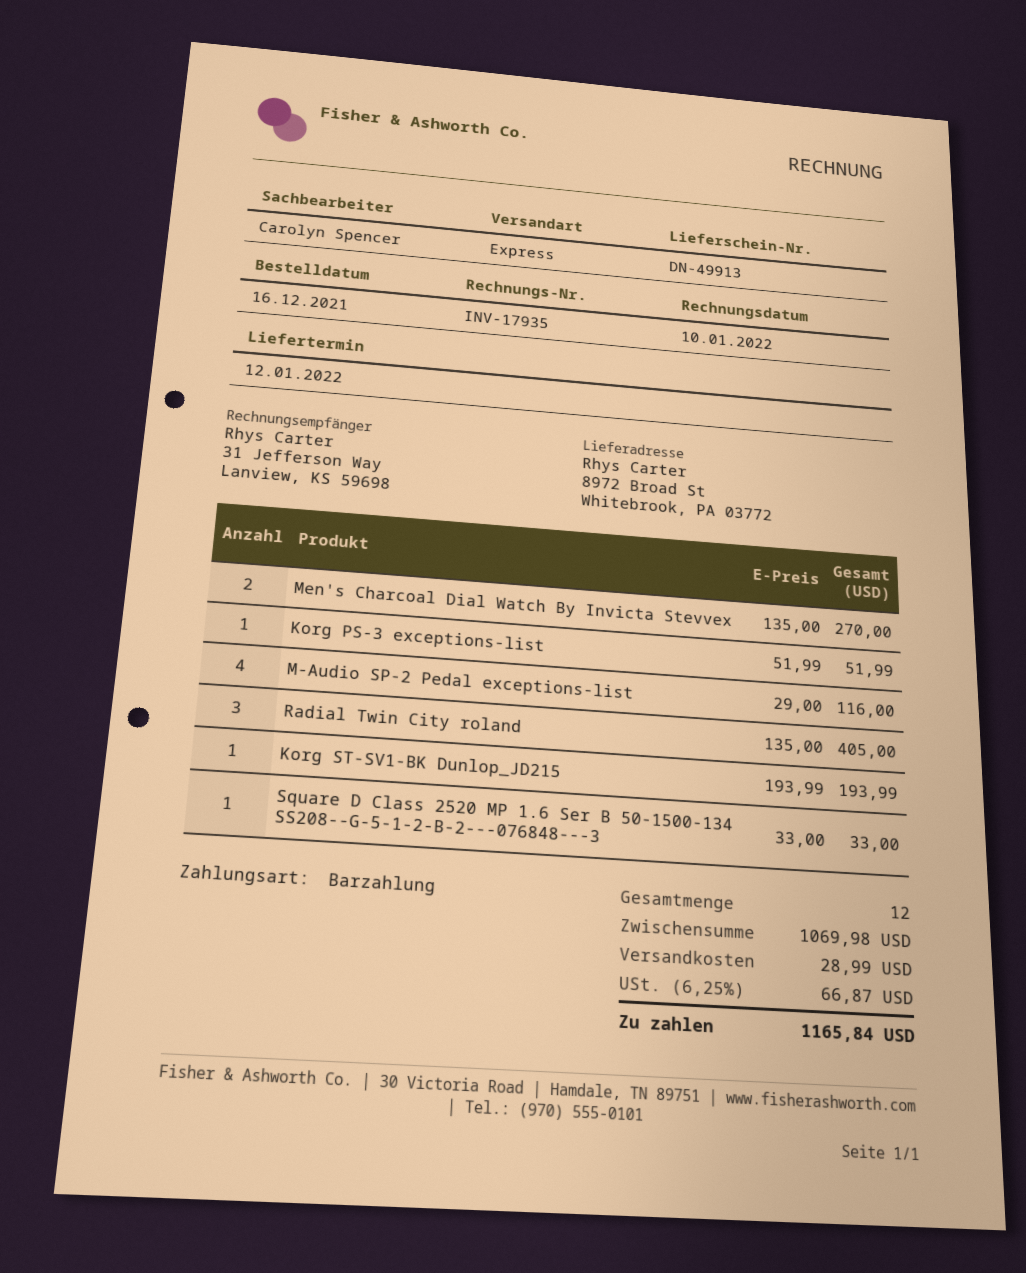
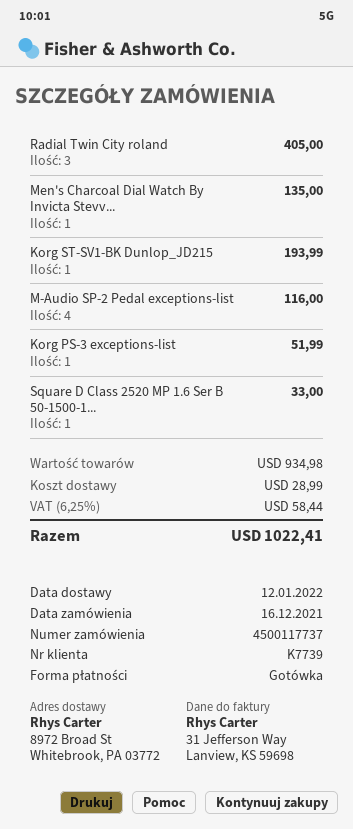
Men's Charcoal Dial Watch By Invicta Stevvex: 2 for 270.00 -> 1 for 135.00
subtotal: 1069.98 -> 934.98
tax: 6.25% = 66.87 -> 6.25% = 58.44
total: 1165.84 -> 1022.41

